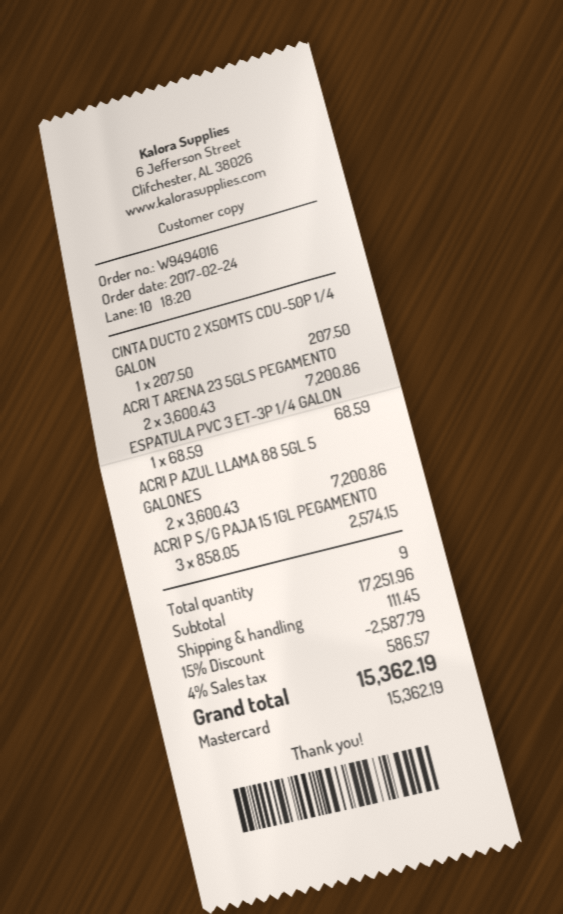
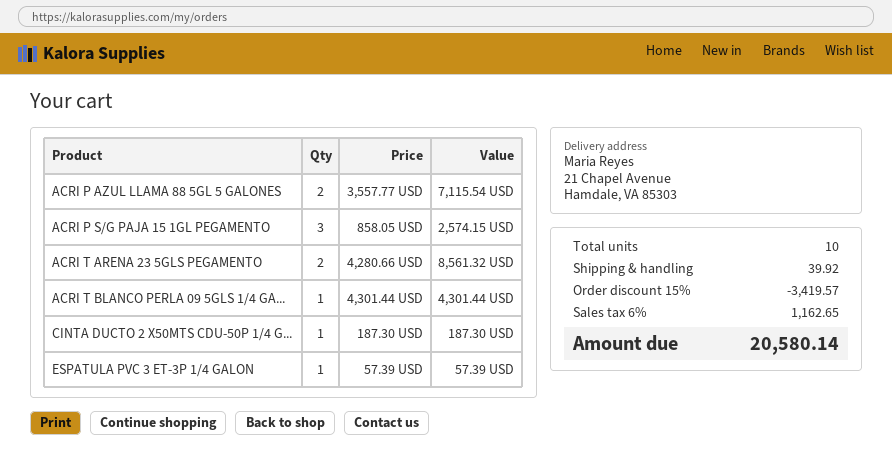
CINTA DUCTO 2 X50MTS CDU-50P 1/4 GALON: 1 x 207.50 = 207.50 -> 1 x 187.30 = 187.30
ACRI T ARENA 23 5GLS PEGAMENTO: 2 x 3600.43 = 7200.86 -> 2 x 4280.66 = 8561.32
ESPATULA PVC 3 ET-3P 1/4 GALON: 1 x 68.59 = 68.59 -> 1 x 57.39 = 57.39
ACRI P AZUL LLAMA 88 5GL 5 GALONES: 2 x 3600.43 = 7200.86 -> 2 x 3557.77 = 7115.54
ACRI T BLANCO PERLA 09 5GLS 1/4 GA...: none -> 1 x 4301.44 = 4301.44
total quantity: 9 -> 10
discount: 15% = 2587.79 -> 15% = 3419.57
shipping: 111.45 -> 39.92
tax: 4% = 586.57 -> 6% = 1162.65
total: 15362.19 -> 20580.14

